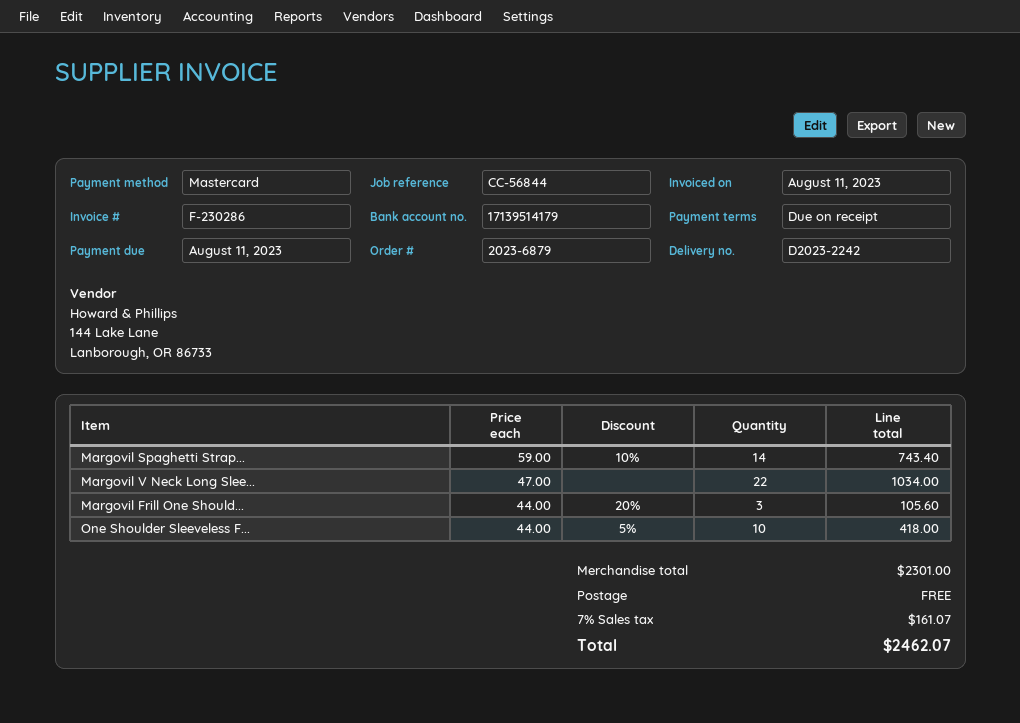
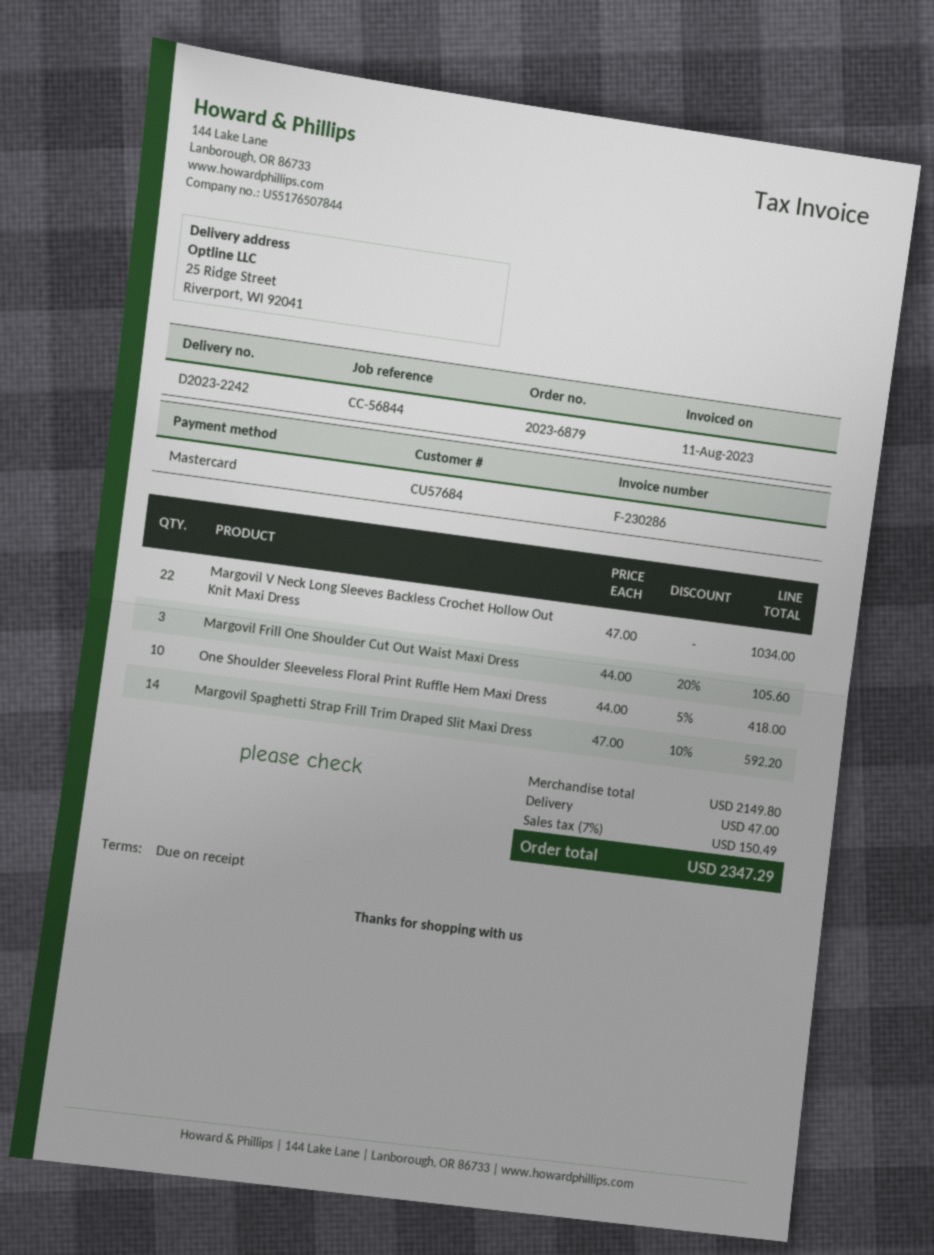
Margovil Spaghetti Strap...: 14 x 59.00 - 10% = 743.40 -> 14 x 47.00 - 10% = 592.20
subtotal: 2301.00 -> 2149.80
shipping: 0.00 -> 47.00
tax: 7% = 161.07 -> 7% = 150.49
total: 2462.07 -> 2347.29

